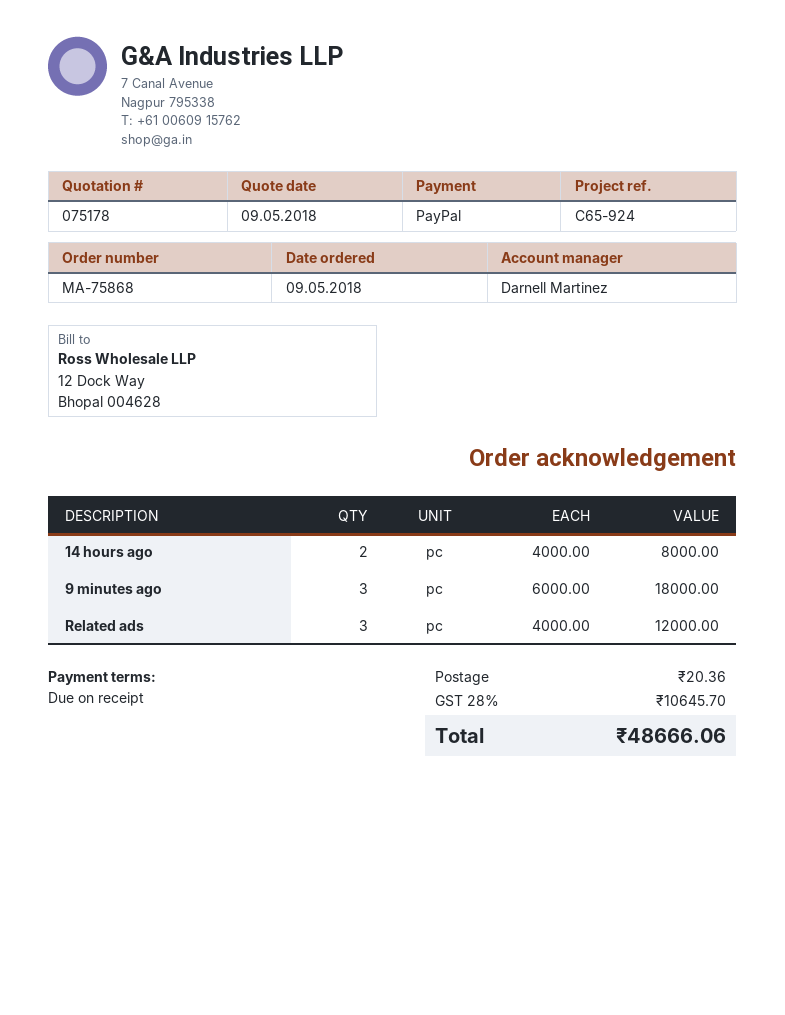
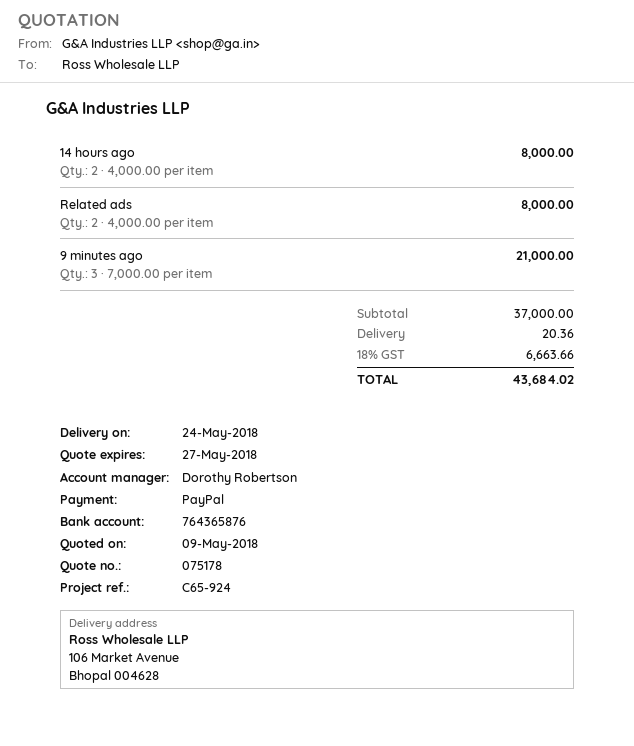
sales rep: Darnell Martinez -> Dorothy Robertson
9 minutes ago: 3 x 6000.00 = 18000.00 -> 3 x 7000.00 = 21000.00
Related ads: 3 x 4000.00 = 12000.00 -> 2 x 4000.00 = 8000.00
tax: 28% = 10645.70 -> 18% = 6663.66
total: 48666.06 -> 43684.02

